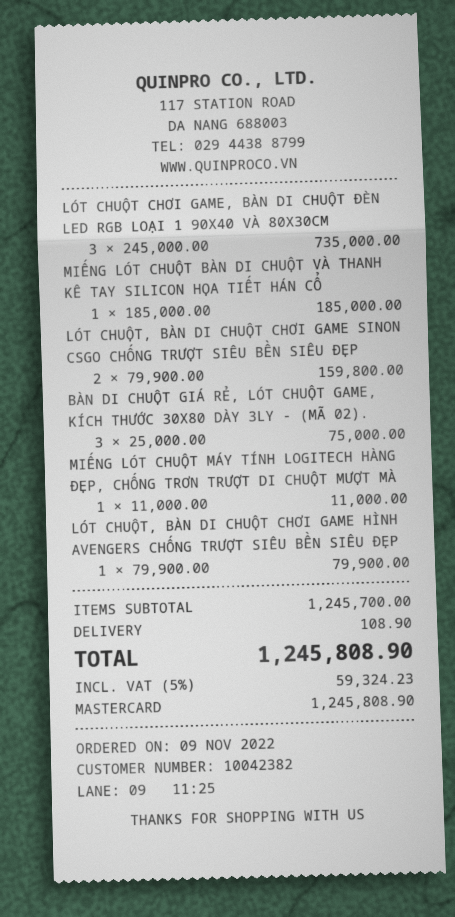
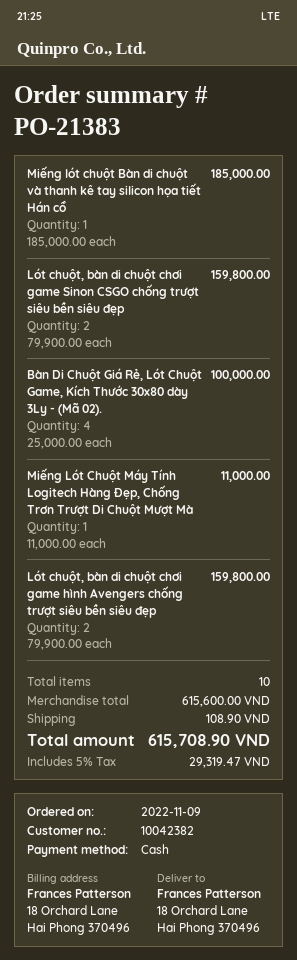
payment method: Mastercard -> cash
LÓT CHUỘT CHƠI GAME, BÀN DI CHUỘT ĐÈN LED RGB LOẠI 1 90X40 VÀ 80X30CM: 3 x 245000.00 = 735000.00 -> none
BÀN DI CHUỘT GIÁ RẺ, LÓT CHUỘT GAME, KÍCH THƯỚC 30X80 DÀY 3LY - (MÃ 02).: 3 x 25000.00 = 75000.00 -> 4 x 25000.00 = 100000.00
LÓT CHUỘT, BÀN DI CHUỘT CHƠI GAME HÌNH AVENGERS CHỐNG TRƯỢT SIÊU BỀN SIÊU ĐẸP: 1 x 79900.00 = 79900.00 -> 2 x 79900.00 = 159800.00
subtotal: 1245700.00 -> 615600.00
tax: 5% = 59324.23 -> 5% = 29319.47
total: 1245808.90 -> 615708.90

